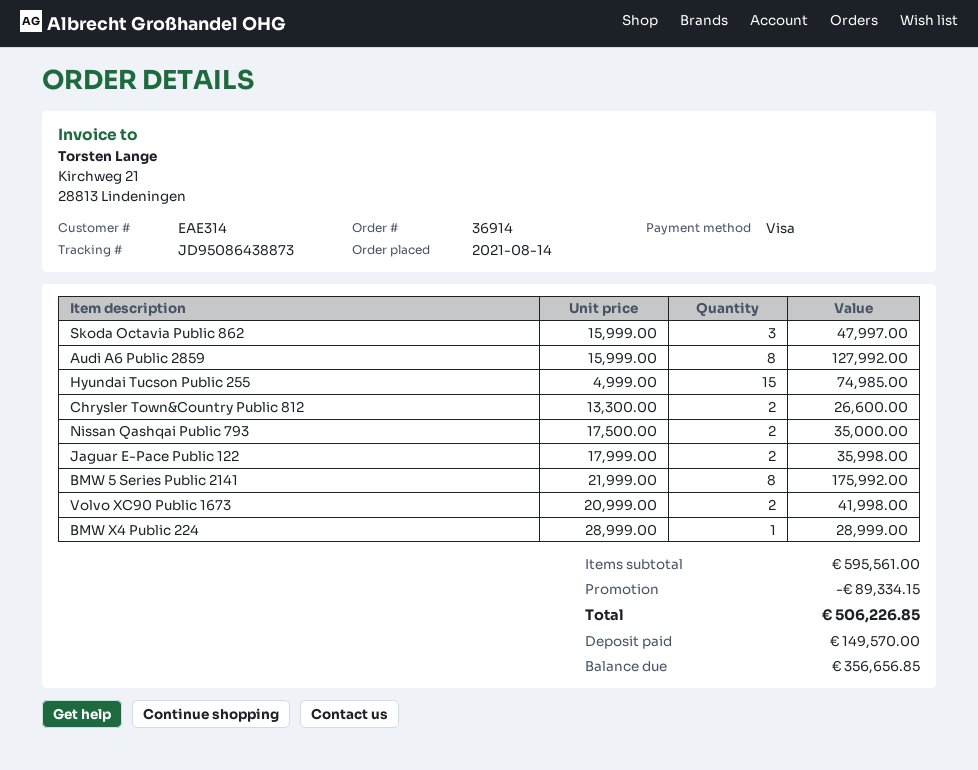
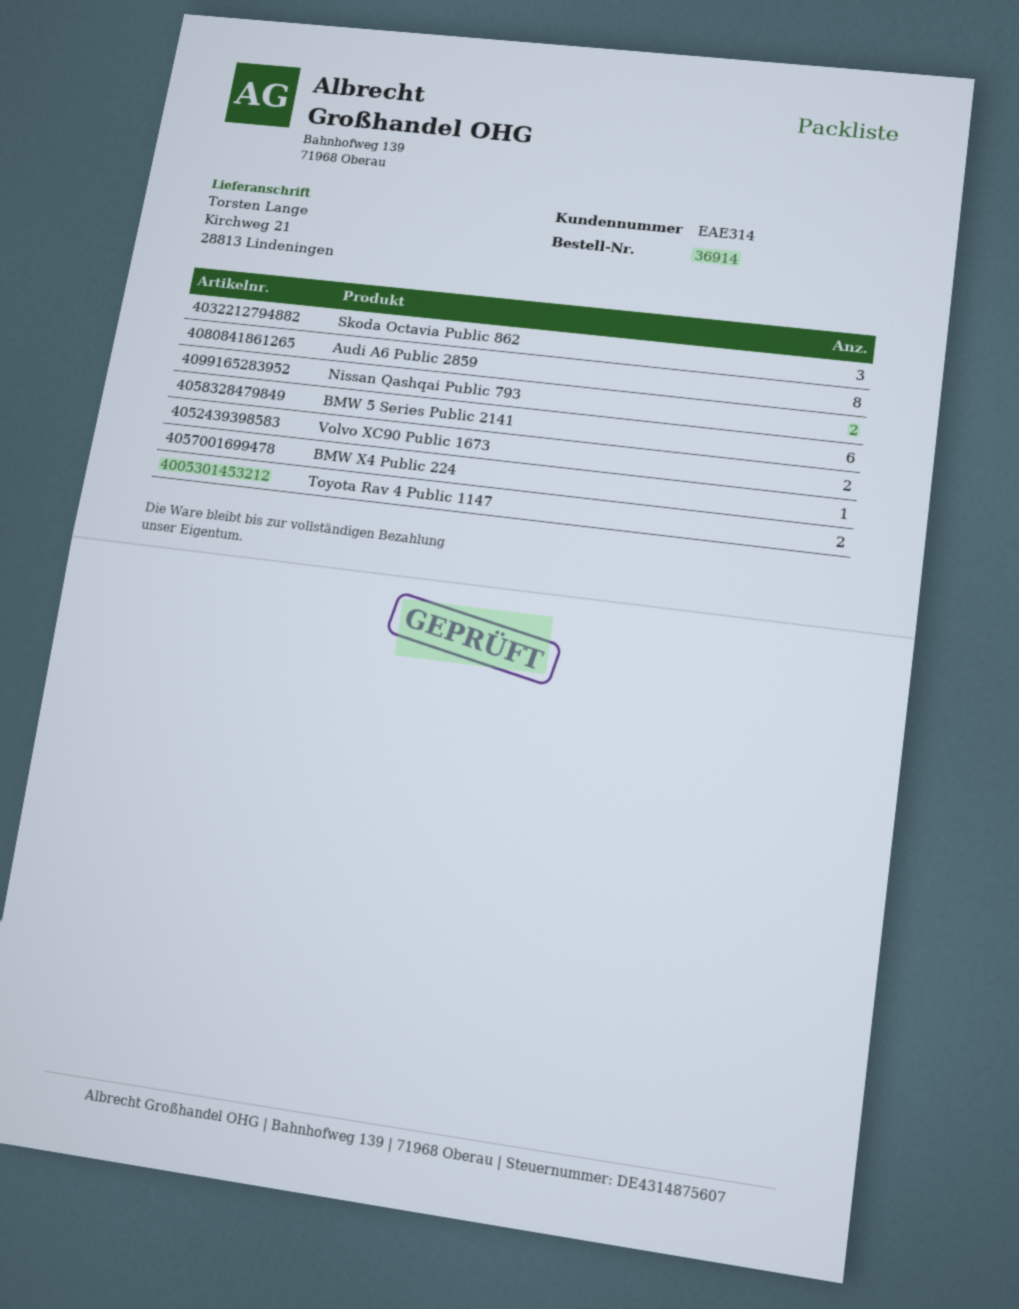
Hyundai Tucson Public 255: 15 -> none
Chrysler Town&Country Public 812: 2 -> none
Jaguar E-Pace Public 122: 2 -> none
BMW 5 Series Public 2141: 8 -> 6
Toyota Rav 4 Public 1147: none -> 2

